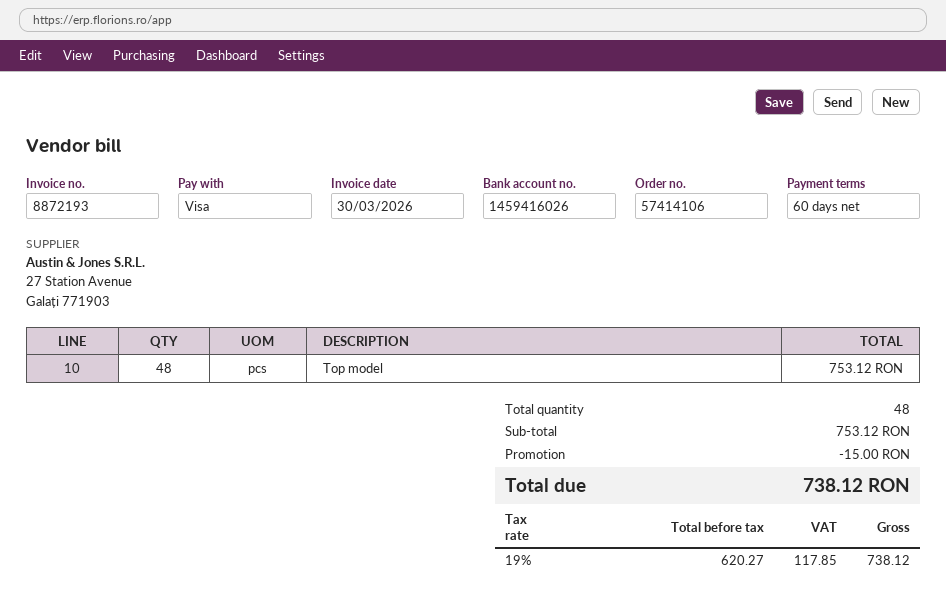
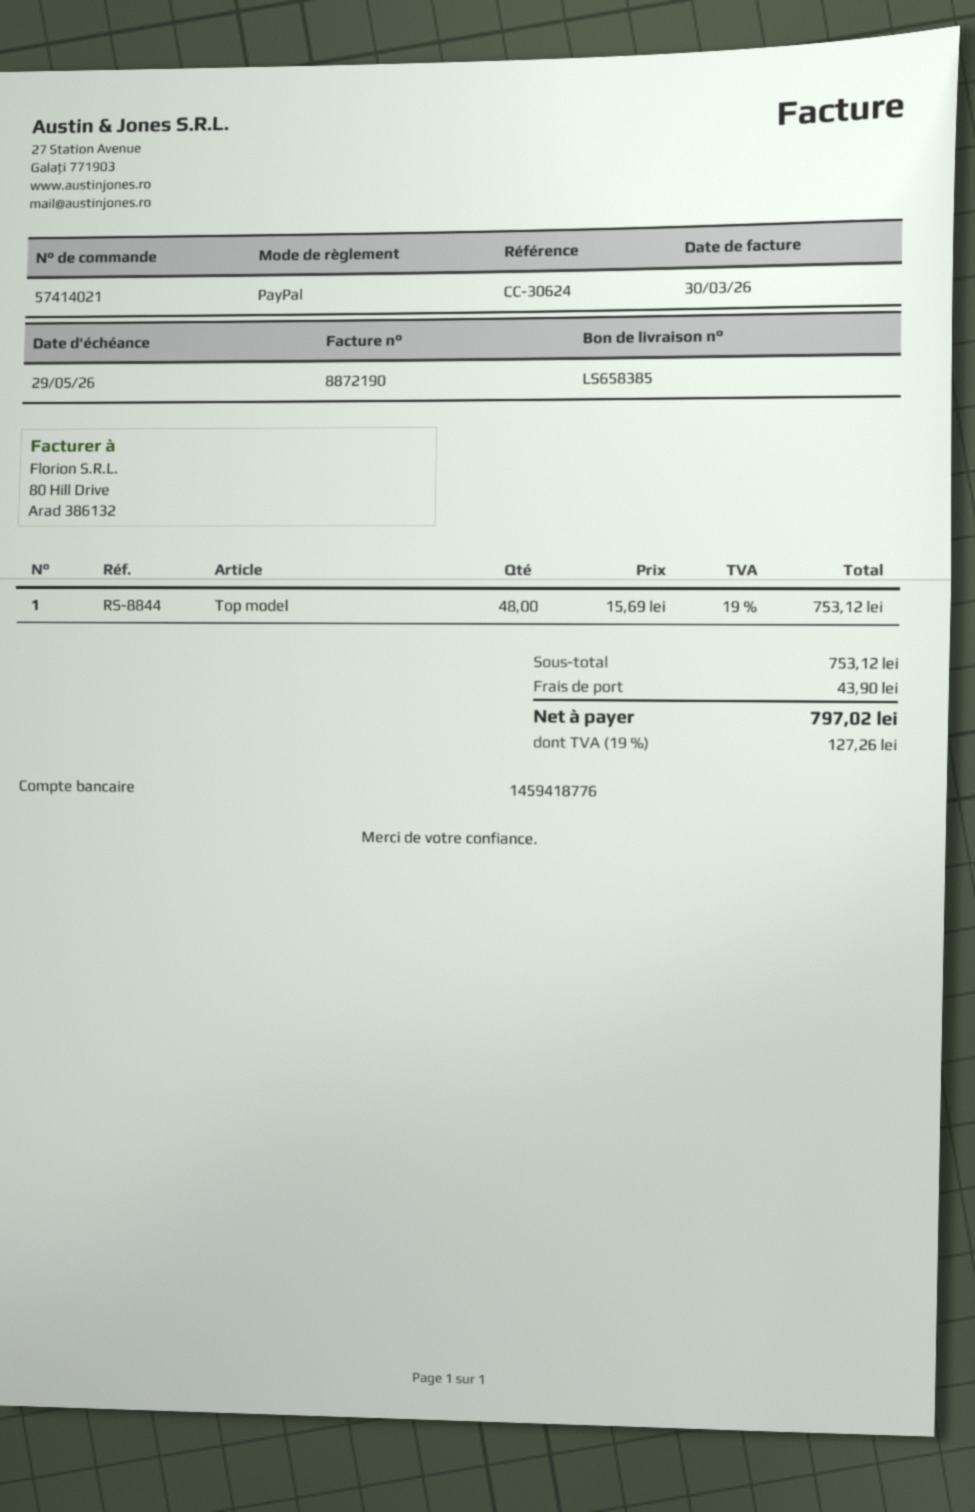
order number: 57414106 -> 57414021
invoice number: 8872193 -> 8872190
payment method: Visa -> PayPal
bank account: 1459416026 -> 1459418776
discount: 15.00 -> none
shipping: none -> 43.90
tax: 19% = 117.85 -> 19% = 127.26
total: 738.12 -> 797.02

